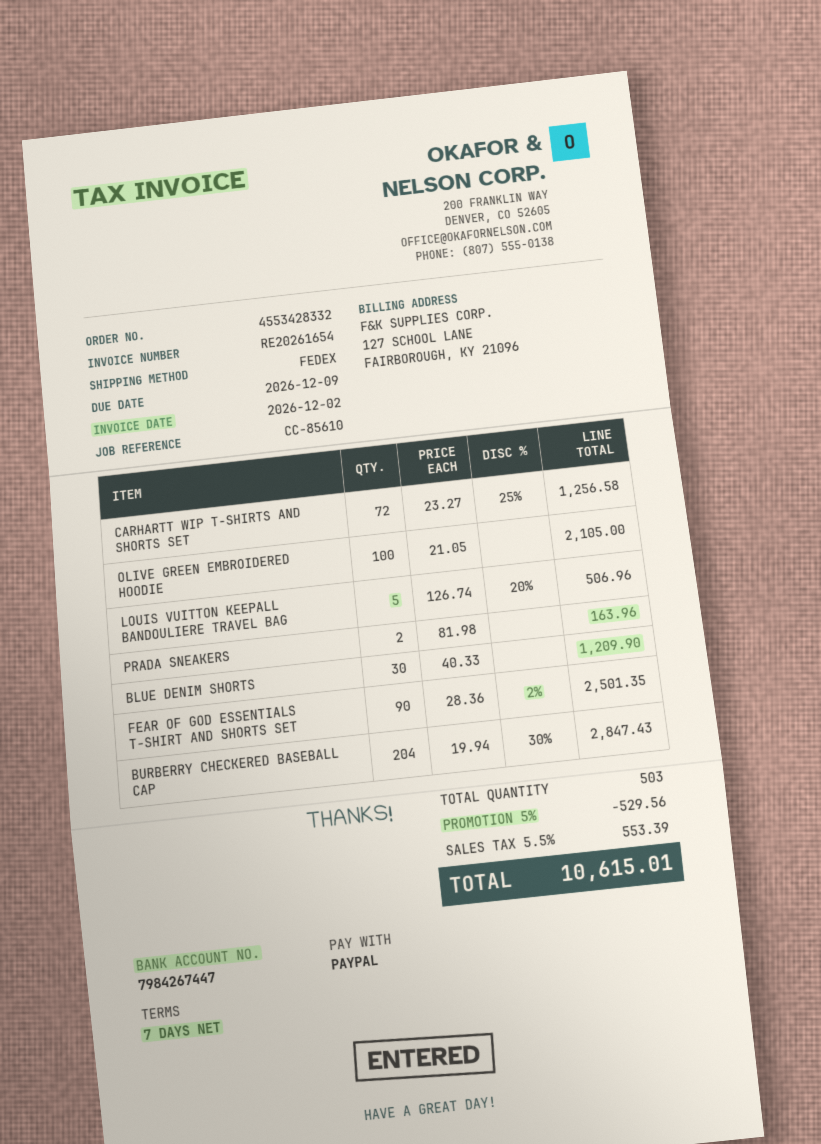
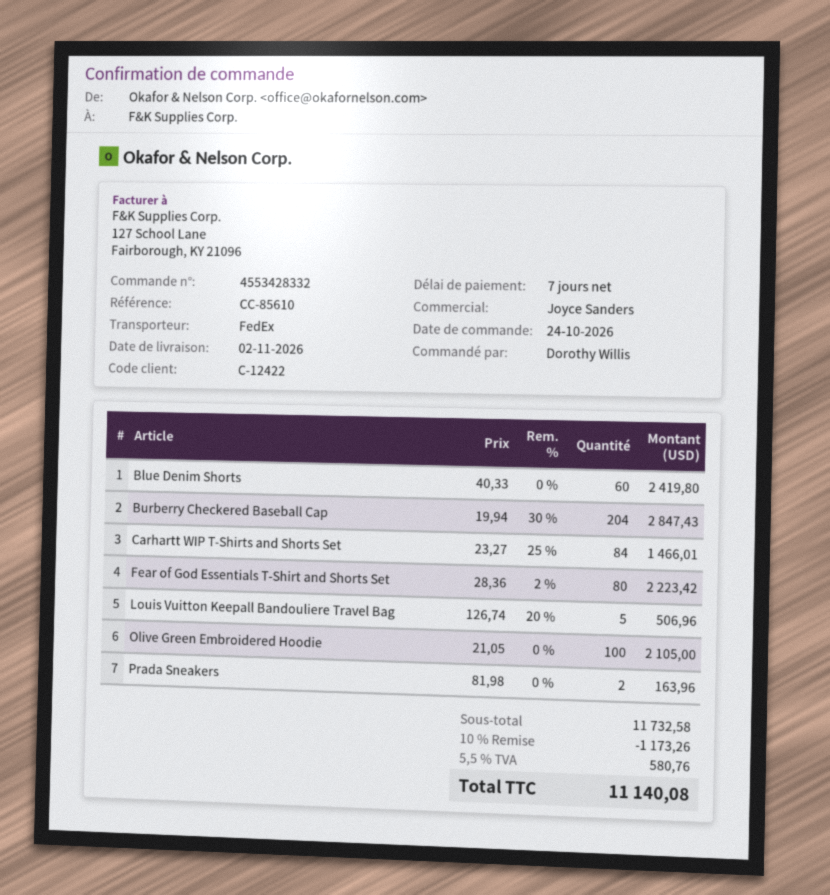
CARHARTT WIP T-SHIRTS AND SHORTS SET: 72 x 23.27 - 25% = 1256.58 -> 84 x 23.27 - 25% = 1466.01
BLUE DENIM SHORTS: 30 x 40.33 = 1209.90 -> 60 x 40.33 = 2419.80
FEAR OF GOD ESSENTIALS T-SHIRT AND SHORTS SET: 90 x 28.36 - 2% = 2501.35 -> 80 x 28.36 - 2% = 2223.42
discount: 5% = 529.56 -> 10% = 1173.26
tax: 5.5% = 553.39 -> 5.5% = 580.76
total: 10615.01 -> 11140.08

